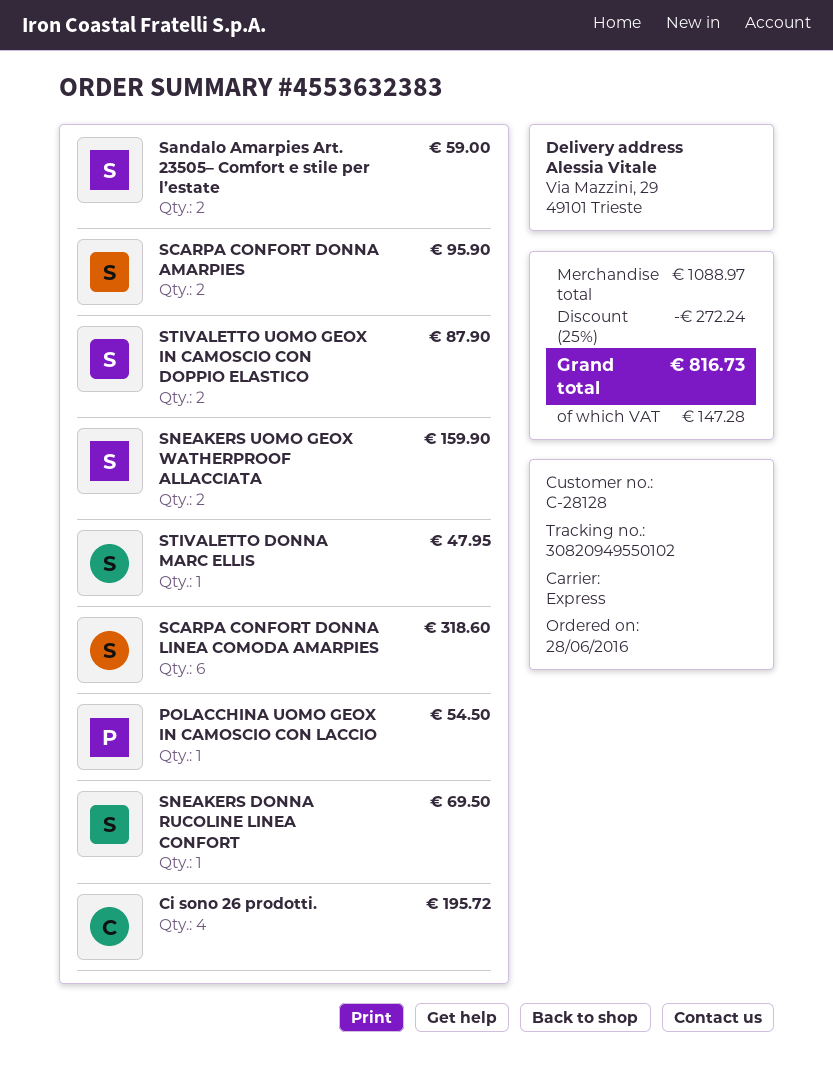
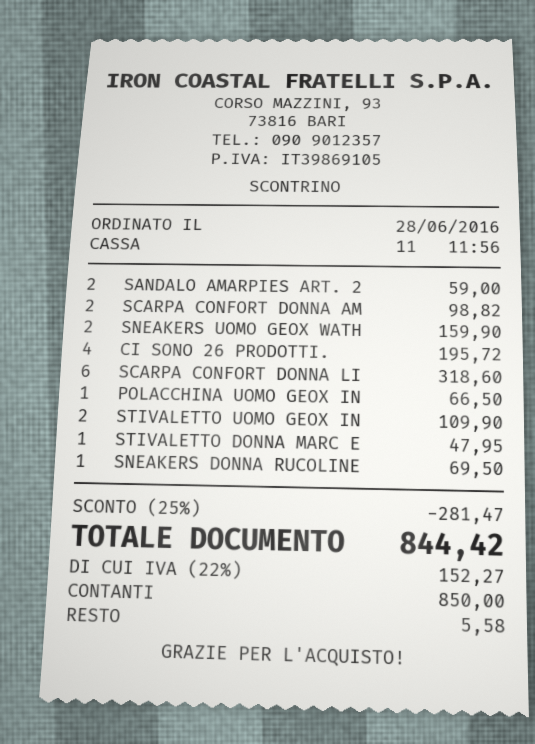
SCARPA CONFORT DONNA AMARPIES: 2 for 95.90 -> 2 for 98.82
STIVALETTO UOMO GEOX IN CAMOSCIO CON DOPPIO ELASTICO: 2 for 87.90 -> 2 for 109.90
POLACCHINA UOMO GEOX IN CAMOSCIO CON LACCIO: 1 for 54.50 -> 1 for 66.50
discount: 25% = 272.24 -> 25% = 281.47
tax: 147.28 -> 152.27
total: 816.73 -> 844.42

